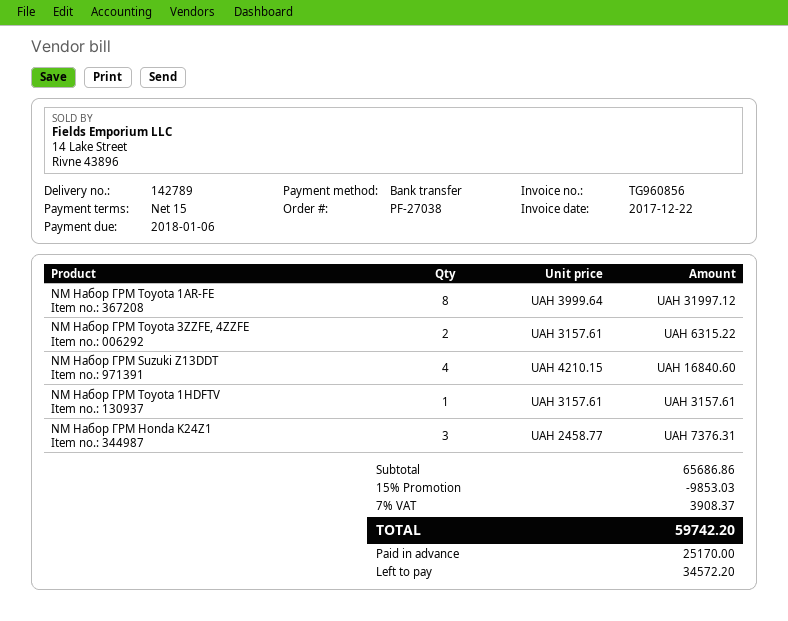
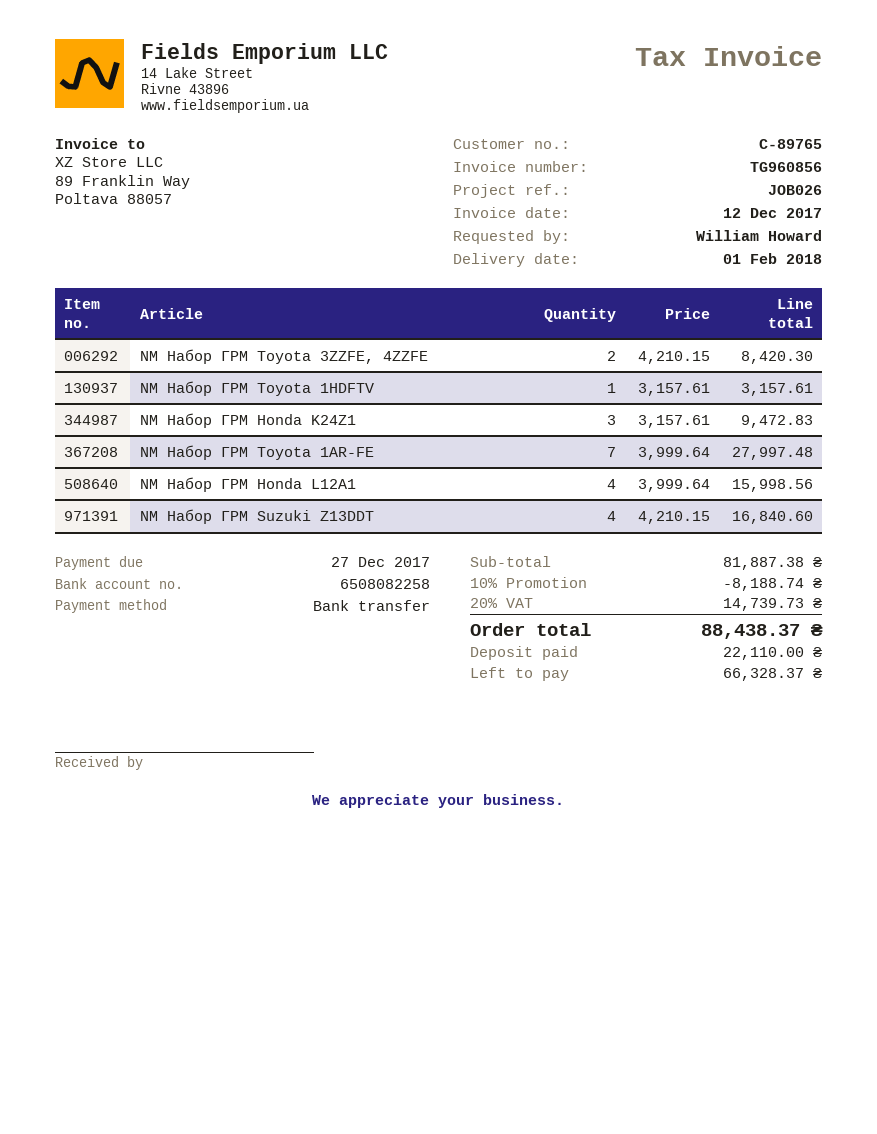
invoice date: 2017-12-22 -> 2017-12-12
due date: 2018-01-06 -> 2017-12-27
NM Набор ГРМ Toyota 1AR-FE: 8 x 3999.64 = 31997.12 -> 7 x 3999.64 = 27997.48
NM Набор ГРМ Toyota 3ZZFE, 4ZZFE: 2 x 3157.61 = 6315.22 -> 2 x 4210.15 = 8420.30
NM Набор ГРМ Honda K24Z1: 3 x 2458.77 = 7376.31 -> 3 x 3157.61 = 9472.83
NM Набор ГРМ Honda L12A1: none -> 4 x 3999.64 = 15998.56
subtotal: 65686.86 -> 81887.38
discount: 15% = 9853.03 -> 10% = 8188.74
tax: 7% = 3908.37 -> 20% = 14739.73
total: 59742.20 -> 88438.37
deposit: 25170.00 -> 22110.00
balance: 34572.20 -> 66328.37

